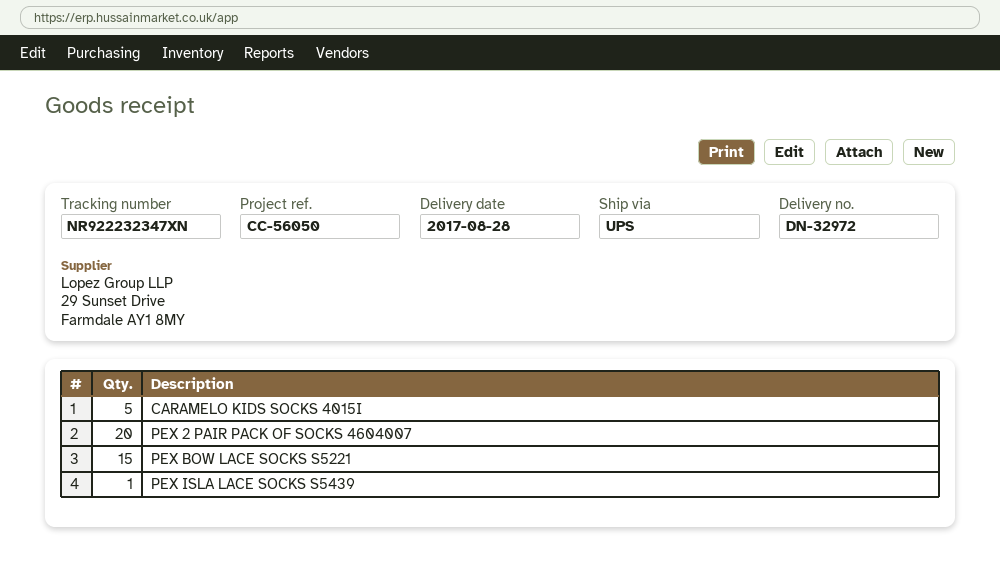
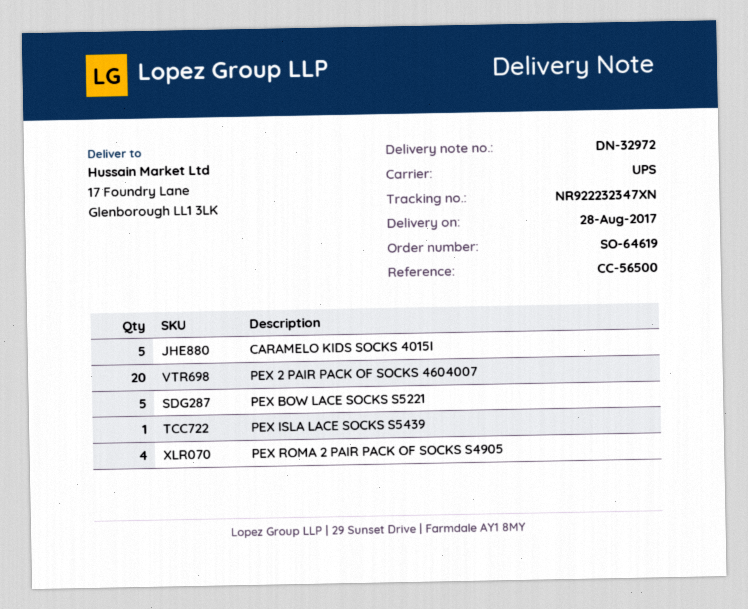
reference: CC-56050 -> CC-56500
PEX BOW LACE SOCKS S5221: 15 -> 5
PEX ROMA 2 PAIR PACK OF SOCKS S4905: none -> 4

